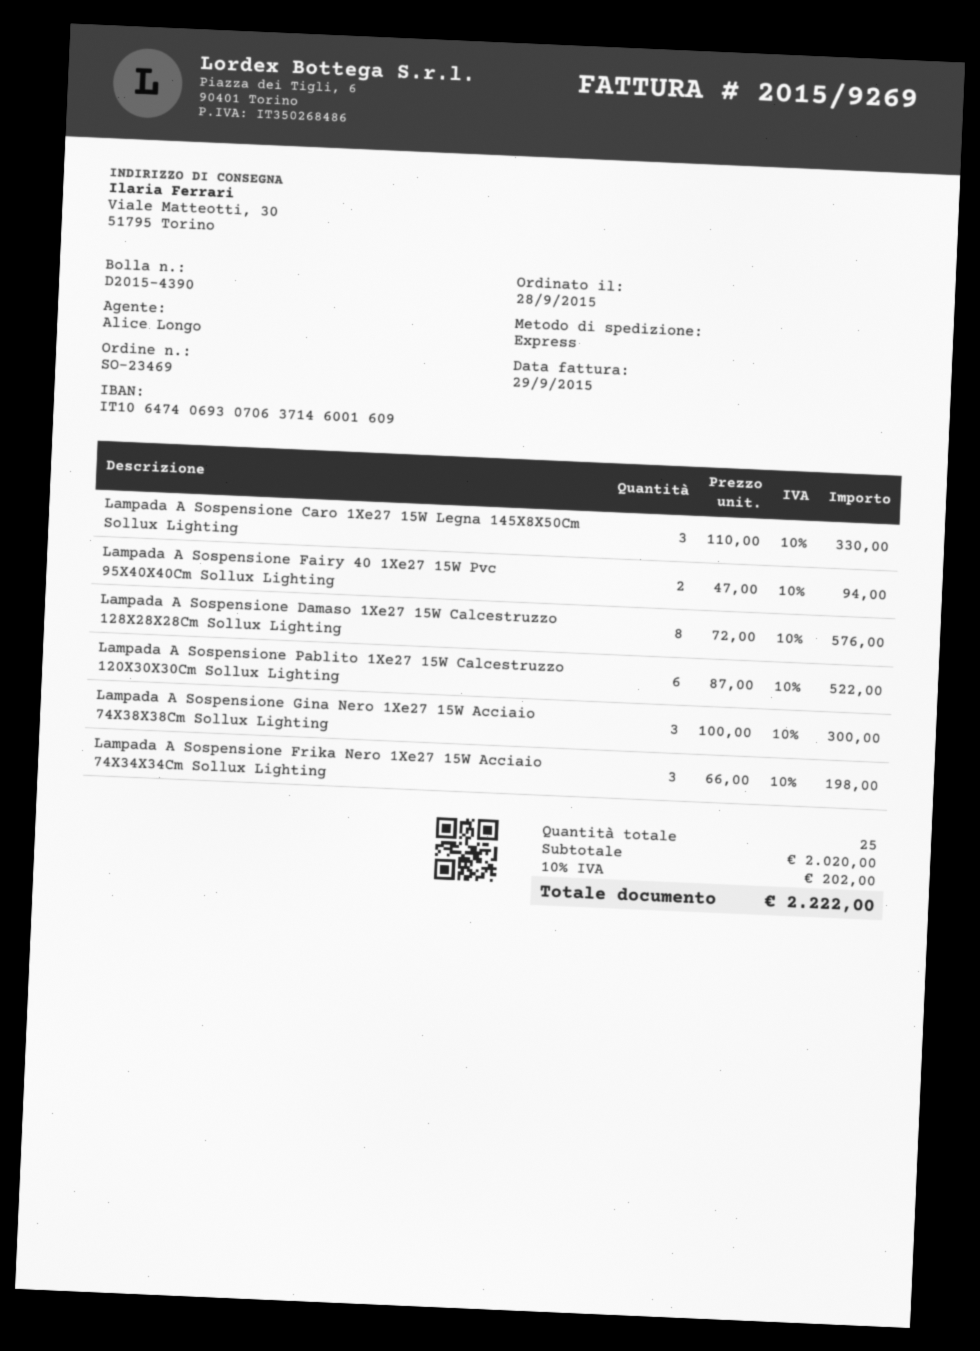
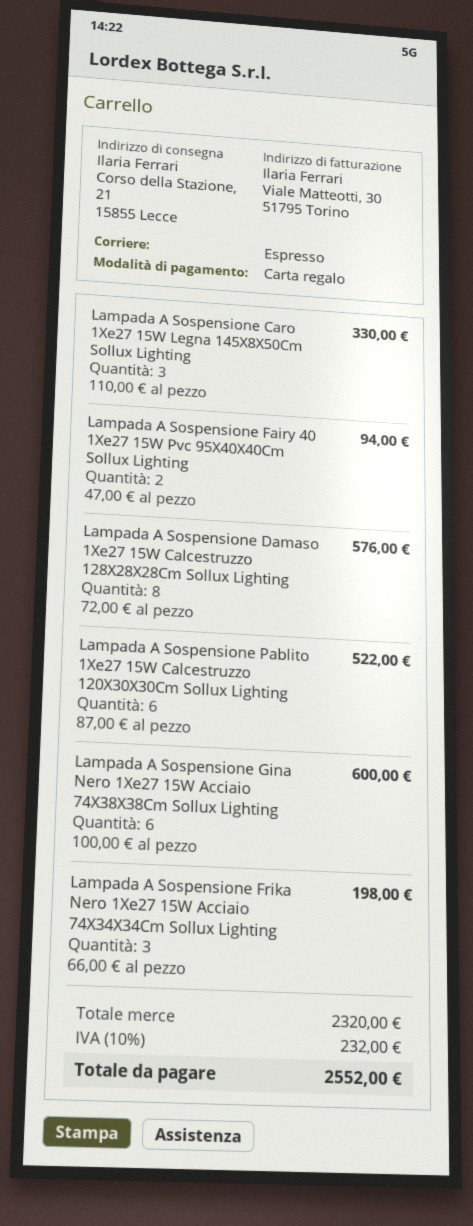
ship to: Viale Matteotti, 30, 51795 Torino -> Corso della Stazione, 21, 15855 Lecce
Lampada A Sospensione Gina Nero 1Xe27 15W Acciaio 74X38X38Cm Sollux Lighting: 3 x 100.00 = 300.00 -> 6 x 100.00 = 600.00
subtotal: 2020.00 -> 2320.00
tax: 10% = 202.00 -> 10% = 232.00
total: 2222.00 -> 2552.00

